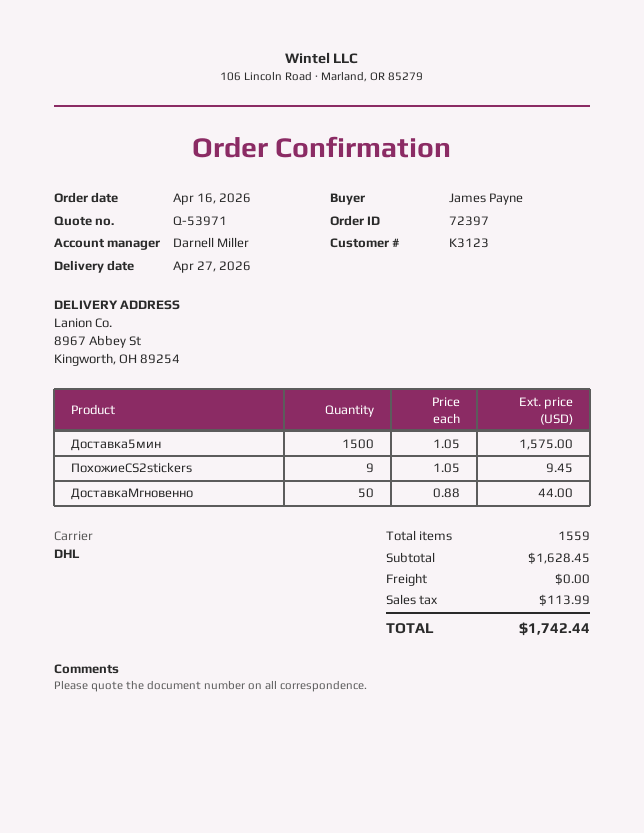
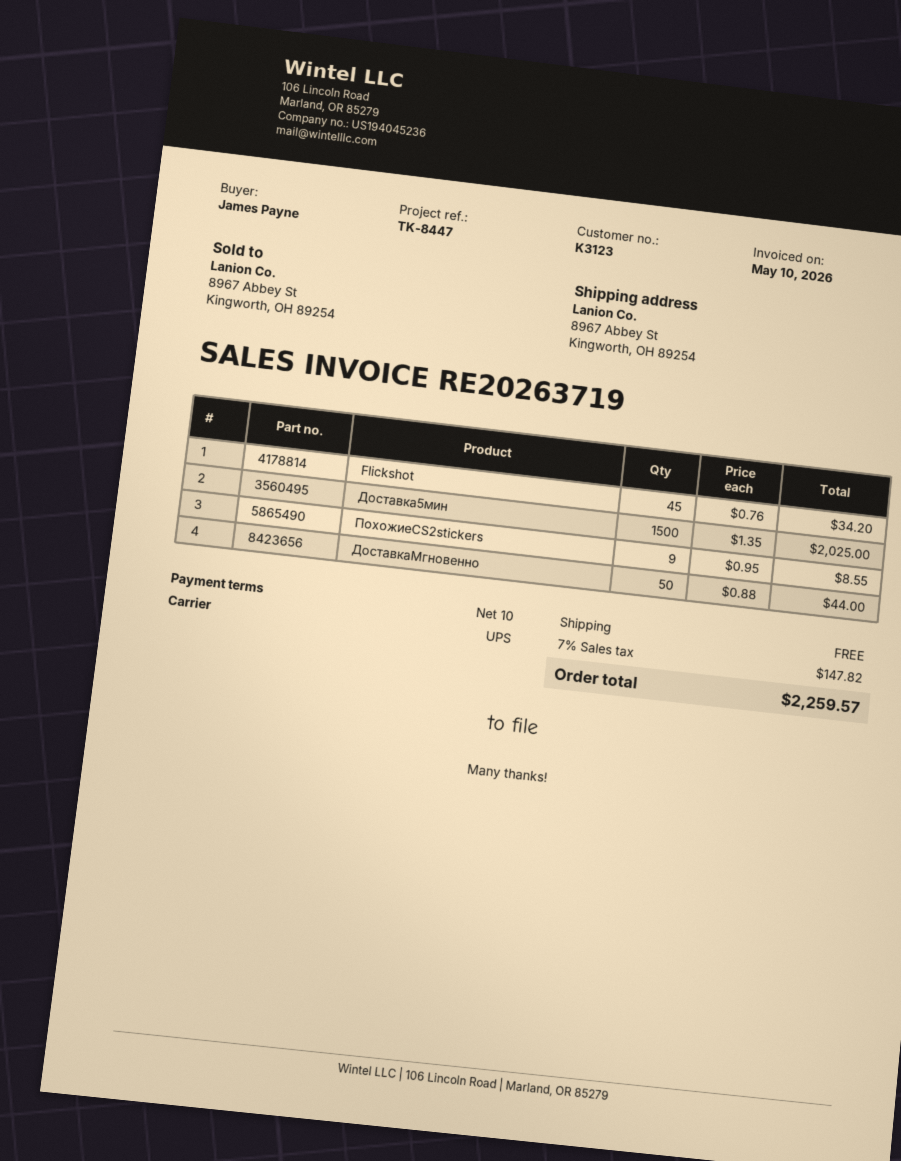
shipping method: DHL -> UPS
Доставка5мин: 1500 x 1.05 = 1575.00 -> 1500 x 1.35 = 2025.00
ПохожиеCS2stickers: 9 x 1.05 = 9.45 -> 9 x 0.95 = 8.55
Flickshot: none -> 45 x 0.76 = 34.20
tax: 113.99 -> 147.82
total: 1742.44 -> 2259.57

